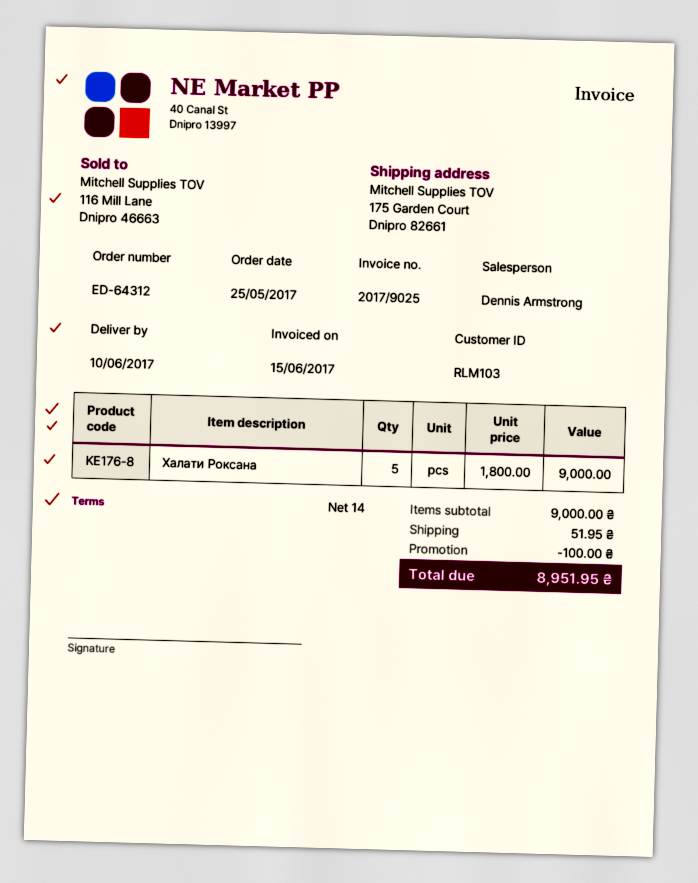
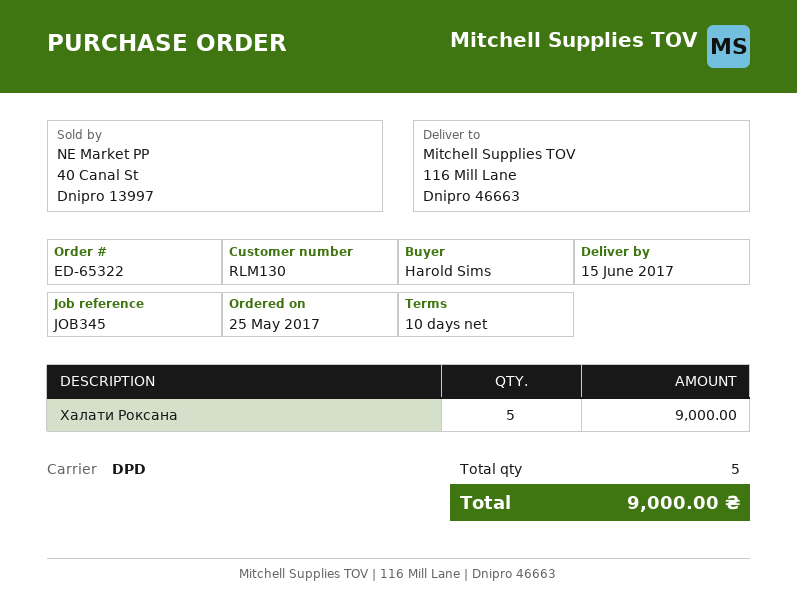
order number: ED-64312 -> ED-65322
delivery date: 2017-06-10 -> 2017-06-15
payment terms: 14 days -> 10 days
customer number: RLM103 -> RLM130
ship to: 175 Garden Court, Dnipro 82661 -> 116 Mill Lane, Dnipro 46663
discount: 100.00 -> none
shipping: 51.95 -> none
total: 8951.95 -> 9000.00

